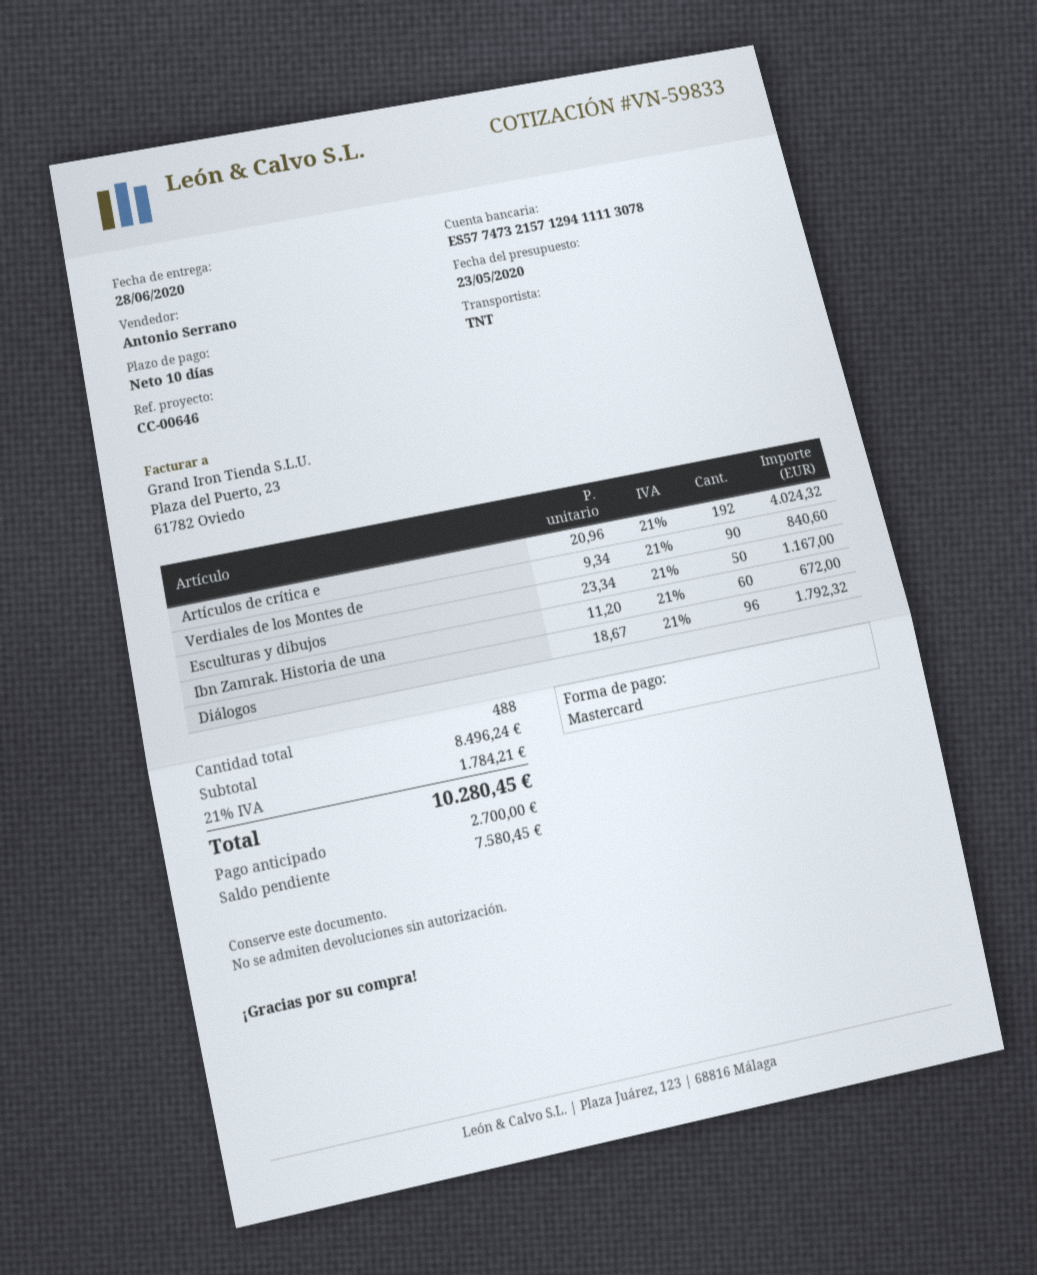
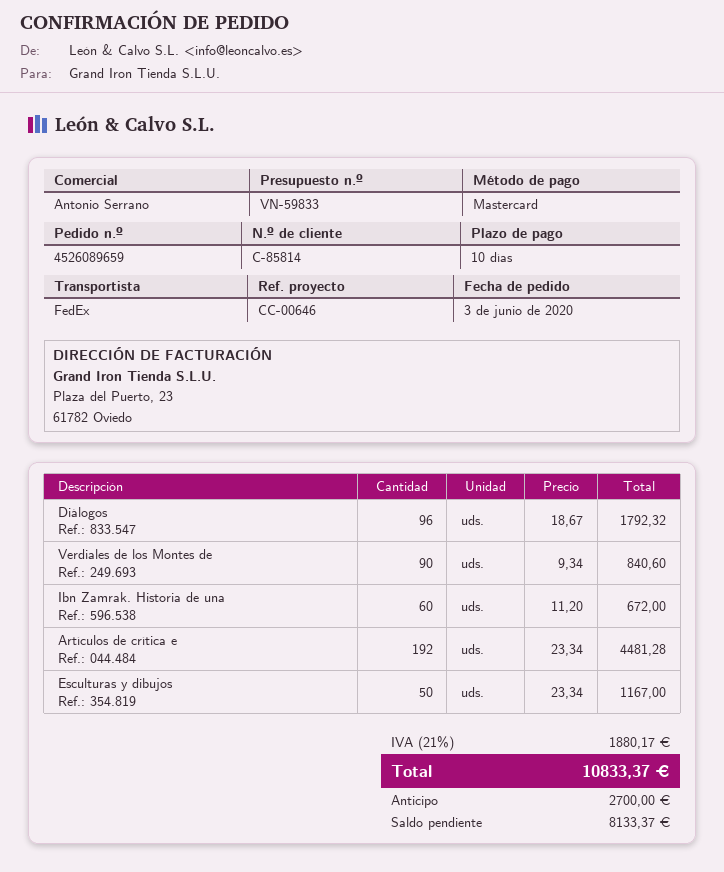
shipping method: TNT -> FedEx
Artículos de crítica e: 192 x 20.96 = 4024.32 -> 192 x 23.34 = 4481.28
tax: 21% = 1784.21 -> 21% = 1880.17
total: 10280.45 -> 10833.37
balance: 7580.45 -> 8133.37

